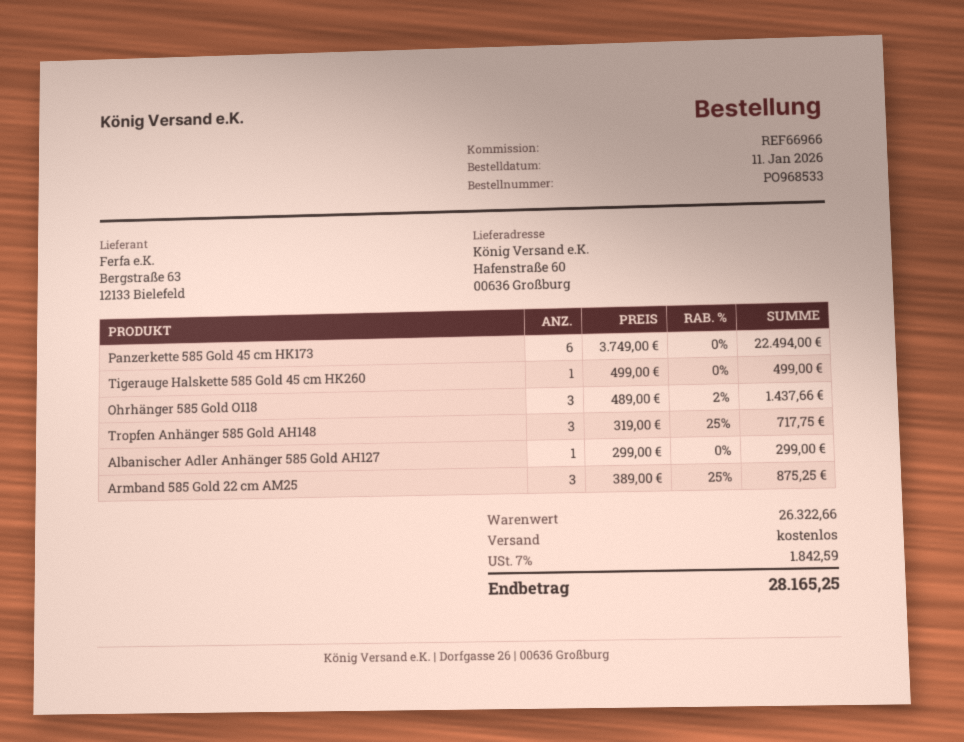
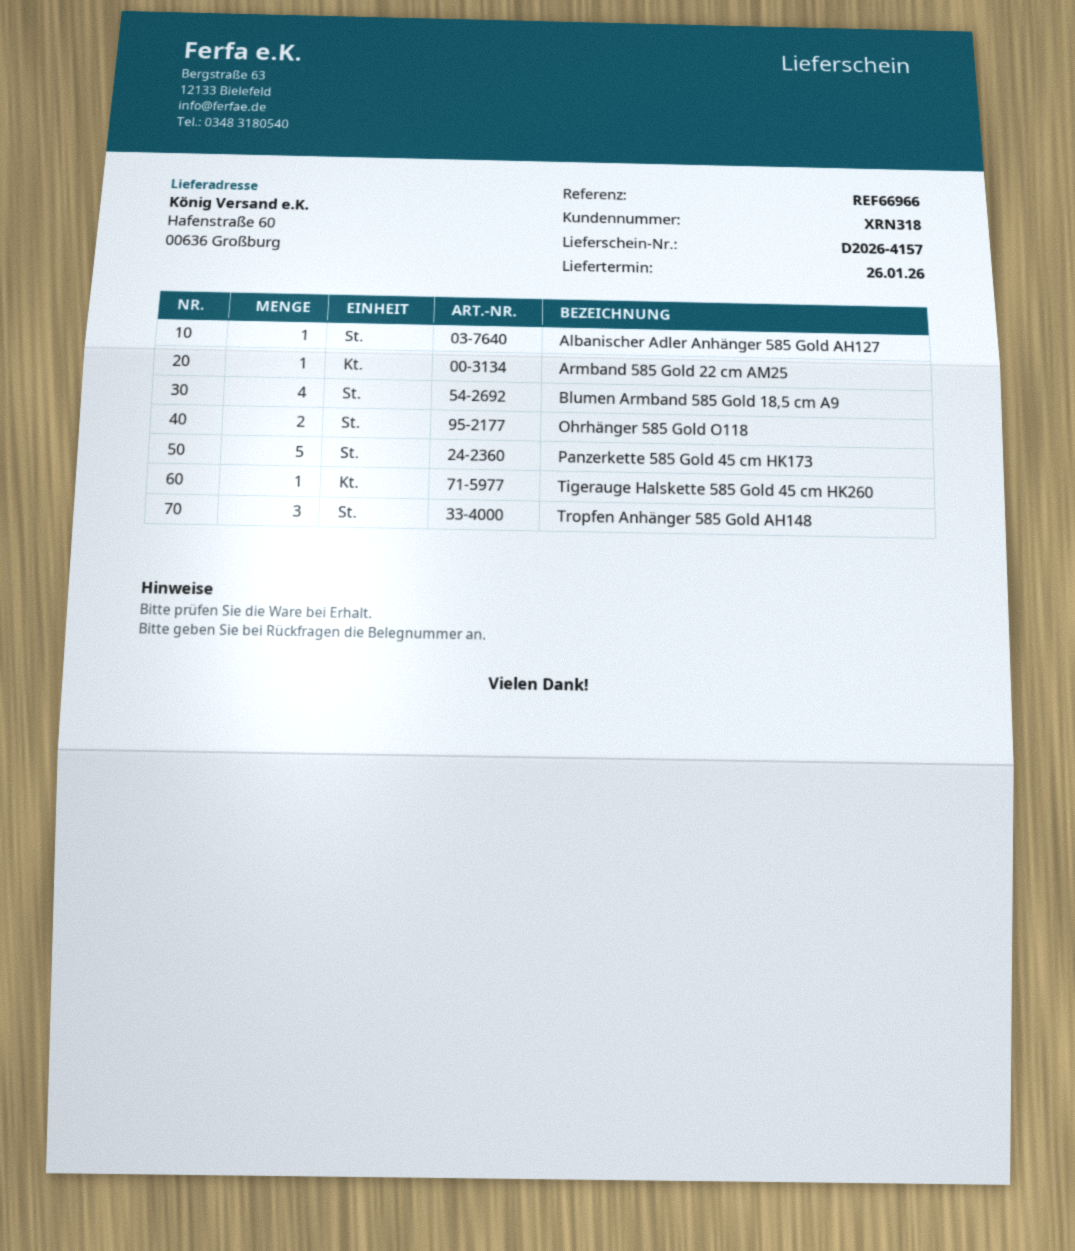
Panzerkette 585 Gold 45 cm HK173: 6 -> 5
Ohrhänger 585 Gold O118: 3 -> 2
Armband 585 Gold 22 cm AM25: 3 -> 1
Blumen Armband 585 Gold 18,5 cm A9: none -> 4

